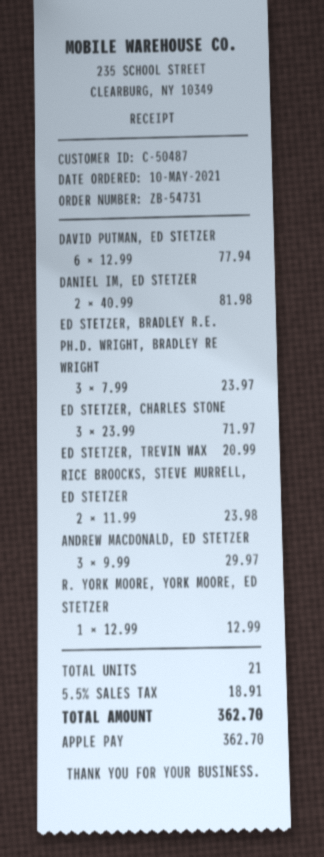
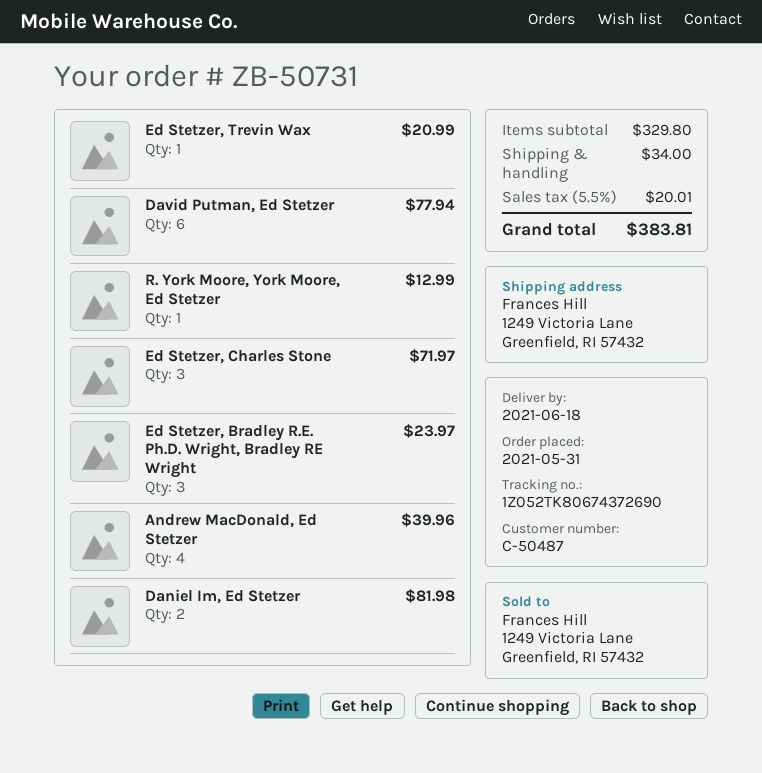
order number: ZB-54731 -> ZB-50731
order date: 2021-05-10 -> 2021-05-31
RICE BROOCKS, STEVE MURRELL, ED STETZER: 2 for 23.98 -> none
ANDREW MACDONALD, ED STETZER: 3 for 29.97 -> 4 for 39.96
shipping: none -> 34.00
tax: 5.5% = 18.91 -> 5.5% = 20.01
total: 362.70 -> 383.81

